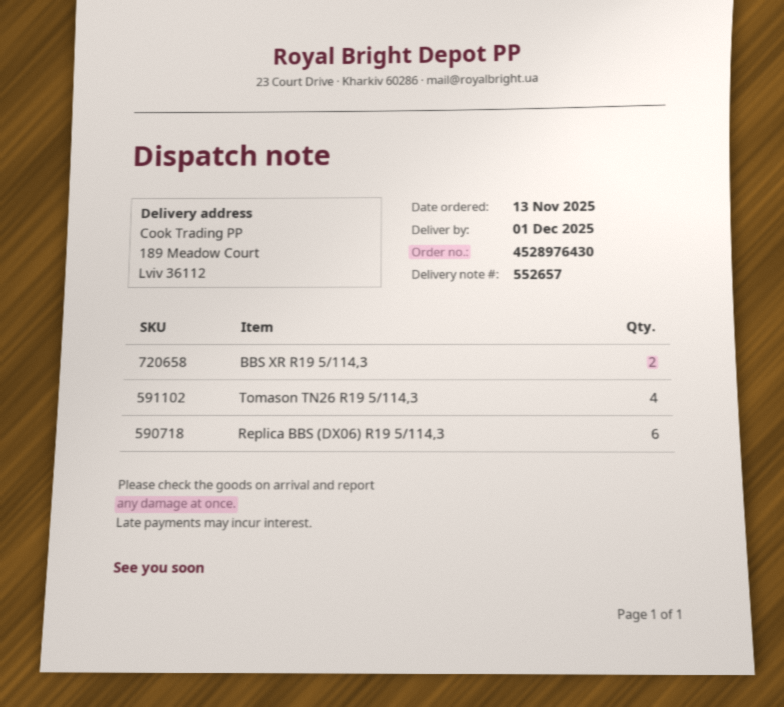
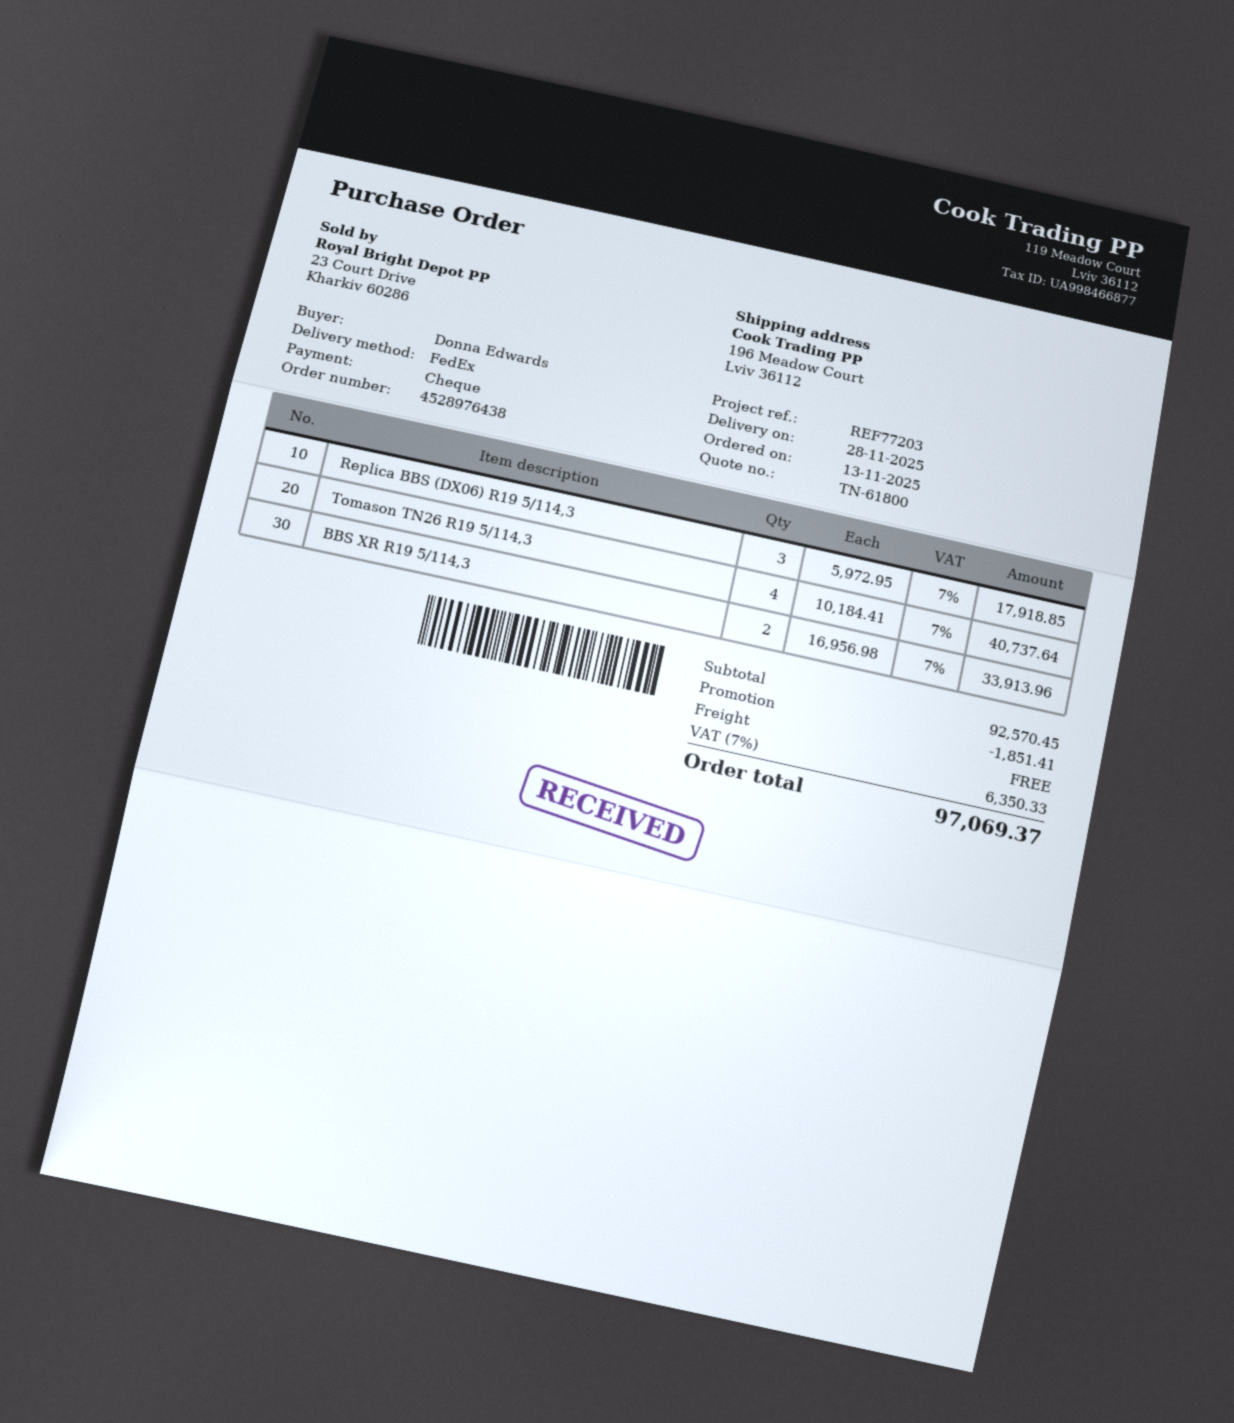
order number: 4528976430 -> 4528976438
delivery date: 2025-12-01 -> 2025-11-28
ship to: 189 Meadow Court, Lviv 36112 -> 196 Meadow Court, Lviv 36112
Replica BBS (DX06) R19 5/114,3: 6 -> 3

